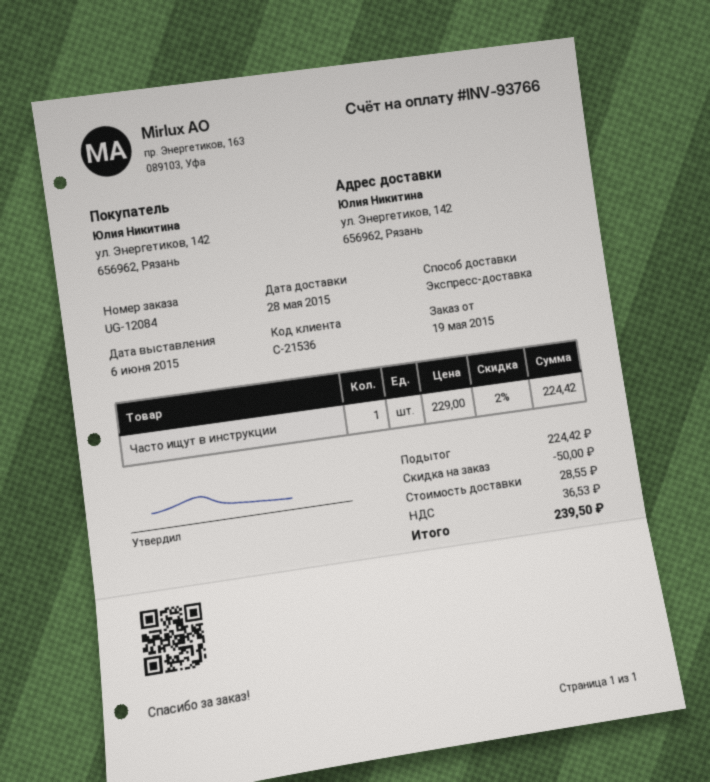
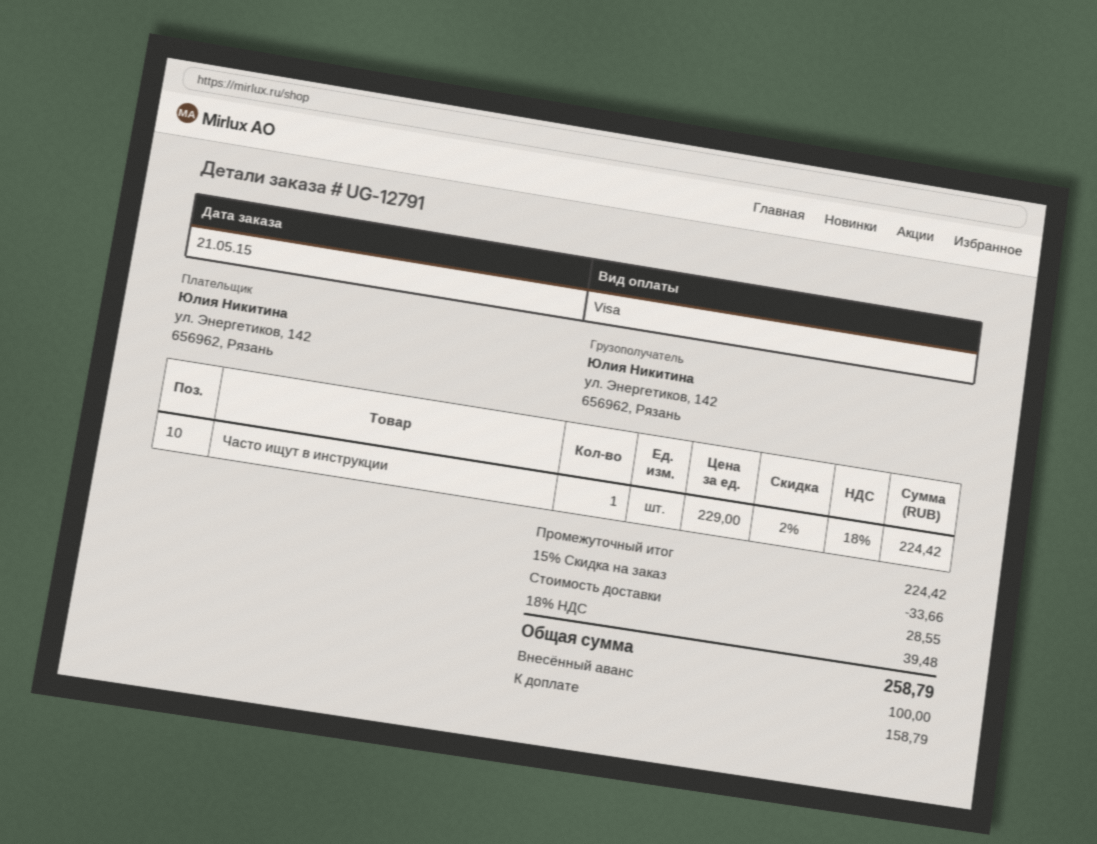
order number: UG-12084 -> UG-12791
order date: 2015-05-19 -> 2015-05-21
discount: 50.00 -> 33.66
tax: 36.53 -> 39.48
total: 239.50 -> 258.79

